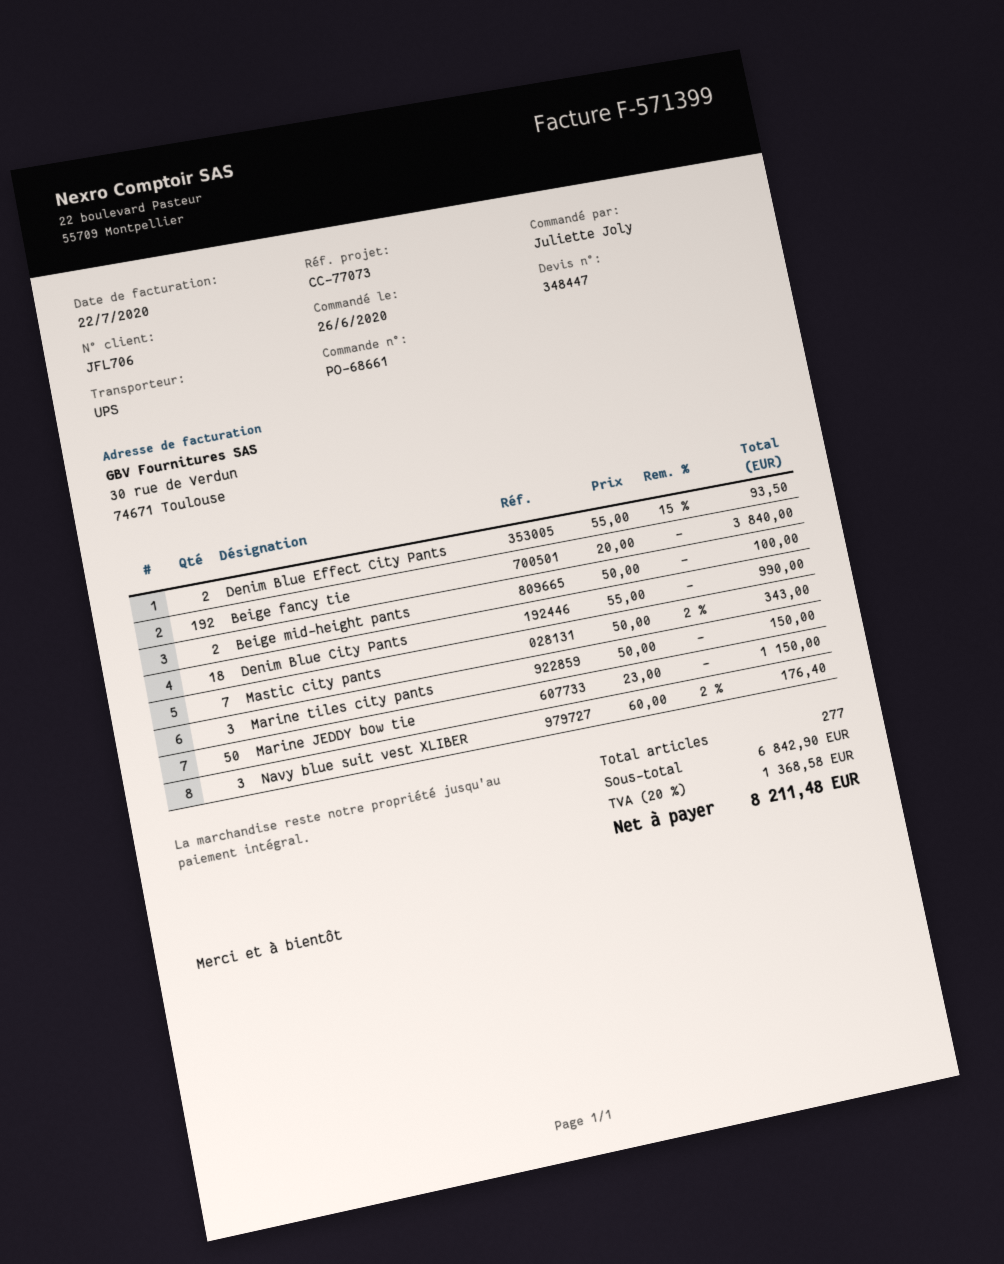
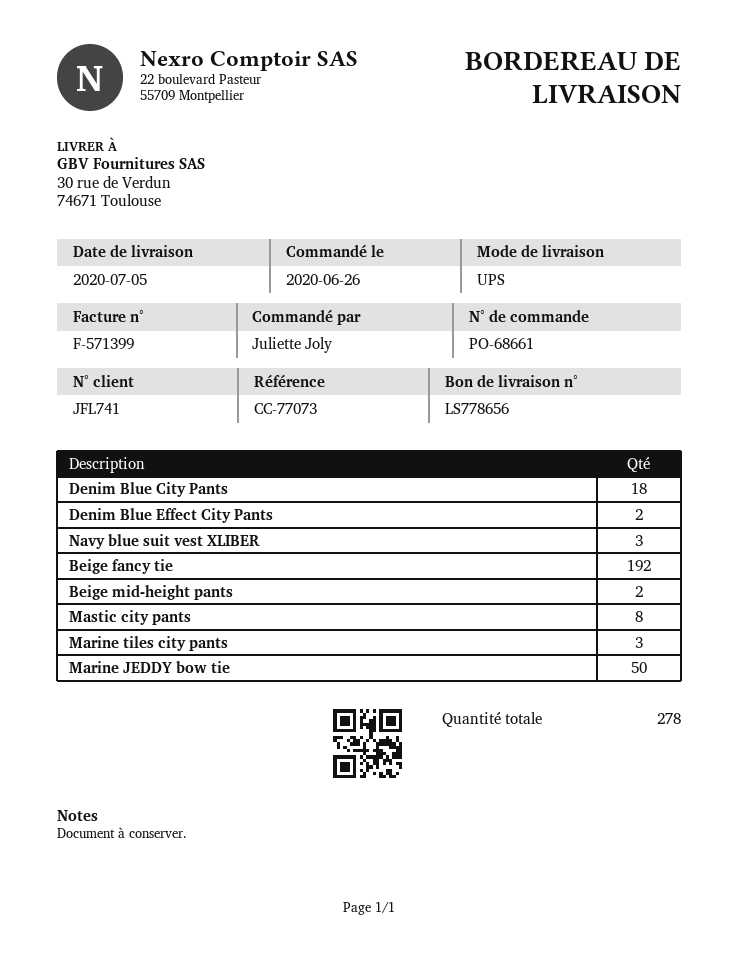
customer number: JFL706 -> JFL741
Mastic city pants: 7 -> 8
total quantity: 277 -> 278

